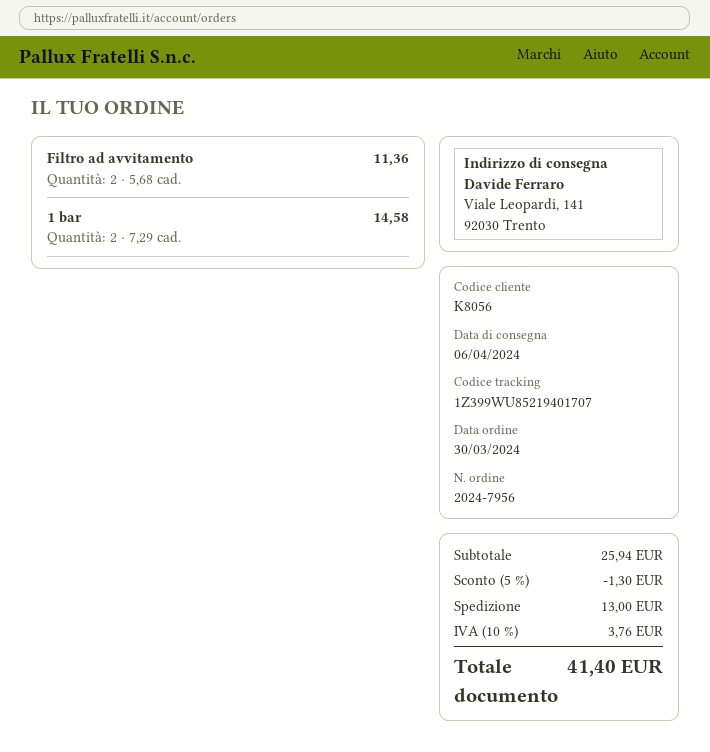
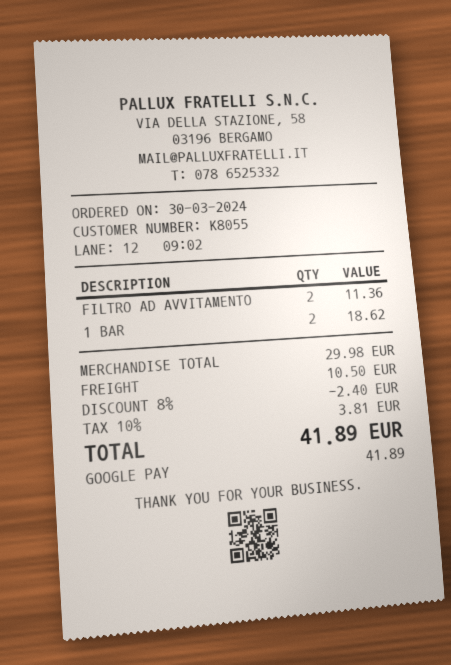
customer number: K8056 -> K8055
1 bar: 2 for 14.58 -> 2 for 18.62
subtotal: 25.94 -> 29.98
discount: 5% = 1.30 -> 8% = 2.40
shipping: 13.00 -> 10.50
tax: 10% = 3.76 -> 10% = 3.81
total: 41.40 -> 41.89

